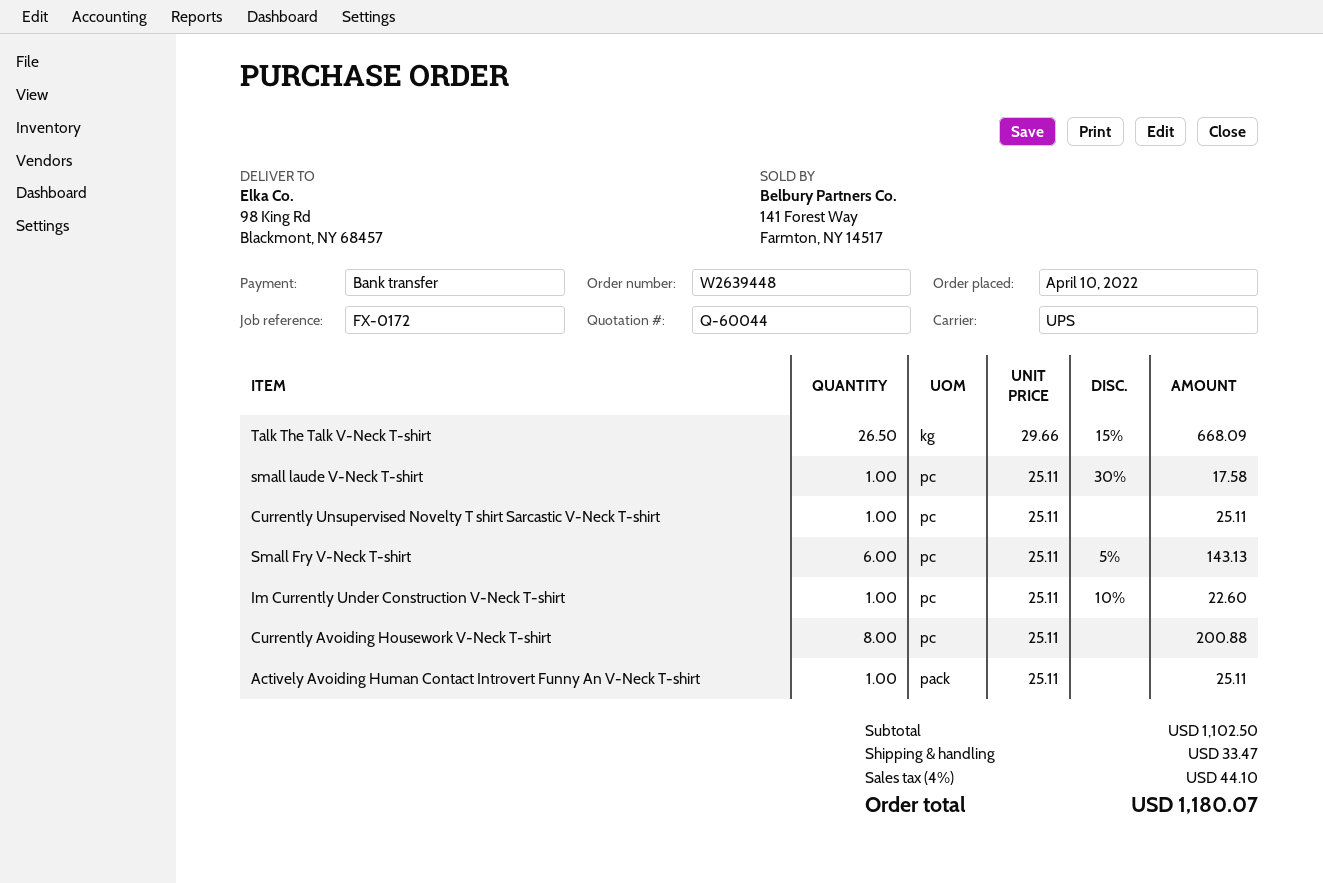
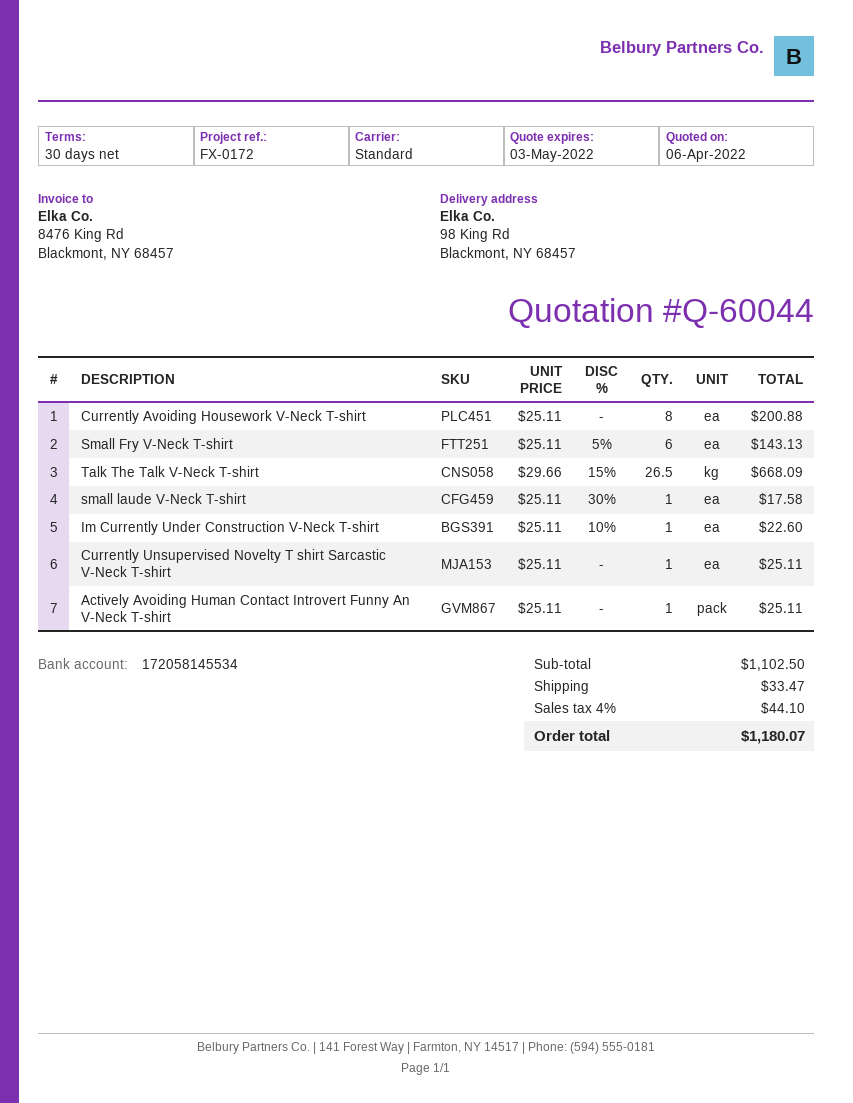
shipping method: UPS -> standard

